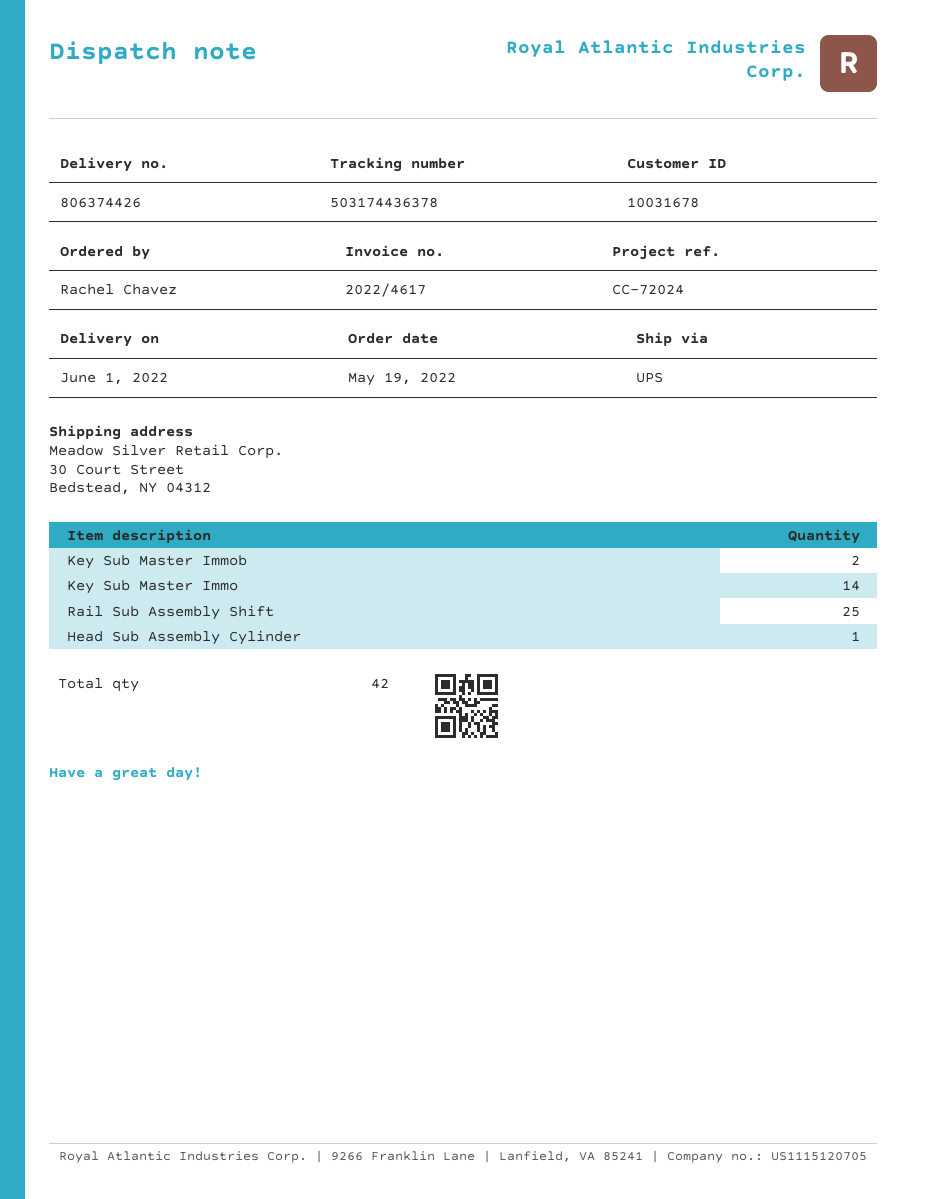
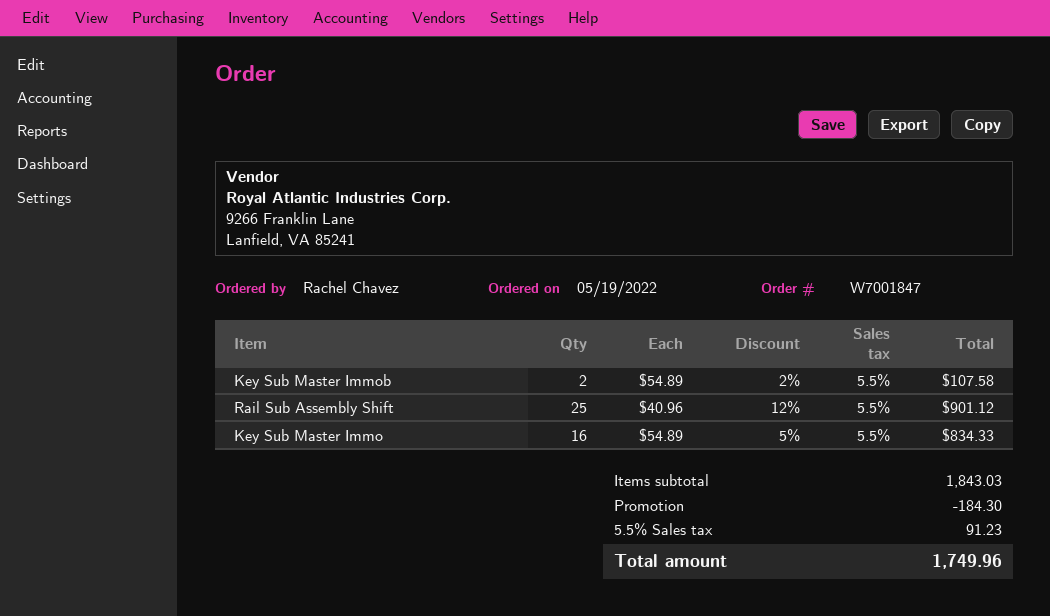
Key Sub Master Immo: 14 -> 16
Head Sub Assembly Cylinder: 1 -> none

